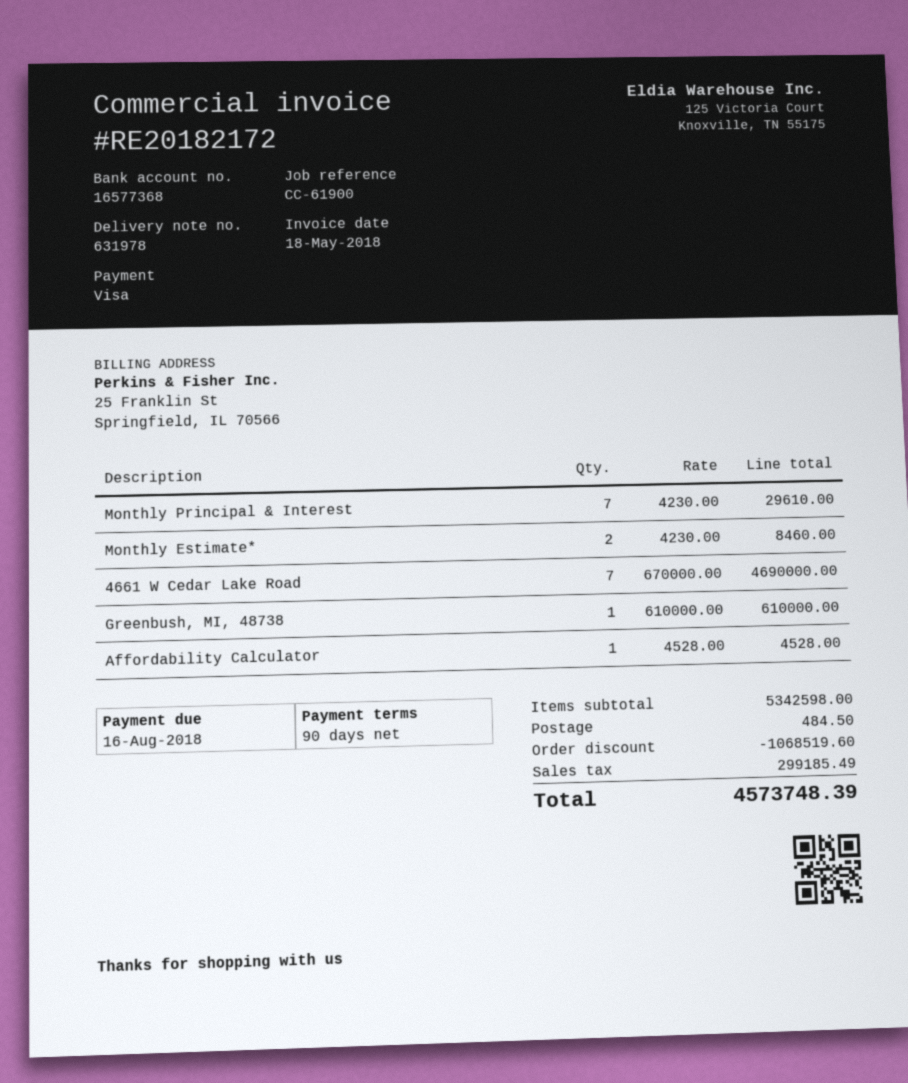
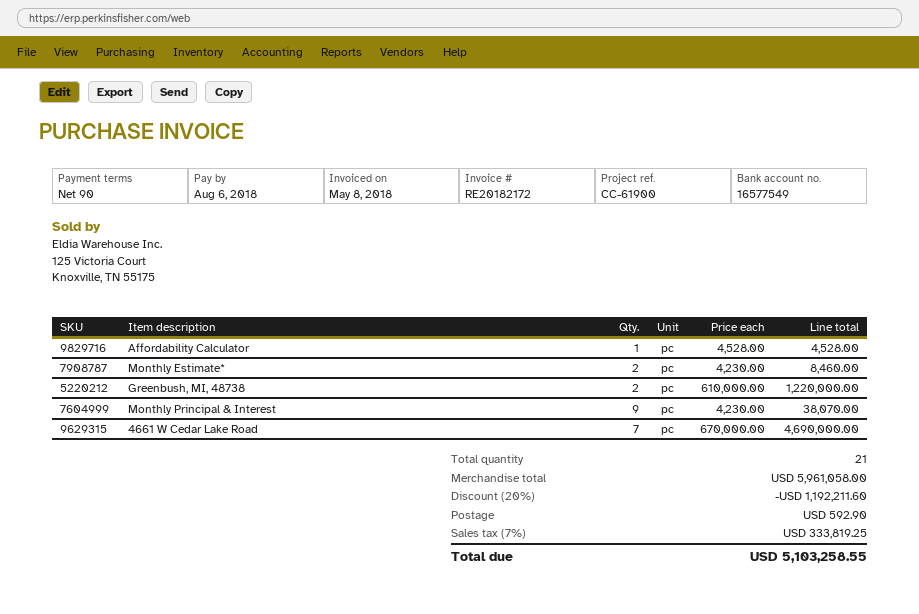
invoice date: 2018-05-18 -> 2018-05-08
due date: 2018-08-16 -> 2018-08-06
bank account: 16577368 -> 16577549
Monthly Principal & Interest: 7 x 4230.00 = 29610.00 -> 9 x 4230.00 = 38070.00
Greenbush, MI, 48738: 1 x 610000.00 = 610000.00 -> 2 x 610000.00 = 1220000.00
subtotal: 5342598.00 -> 5961058.00
discount: 1068519.60 -> 1192211.60
shipping: 484.50 -> 592.90
tax: 299185.49 -> 333819.25
total: 4573748.39 -> 5103258.55

